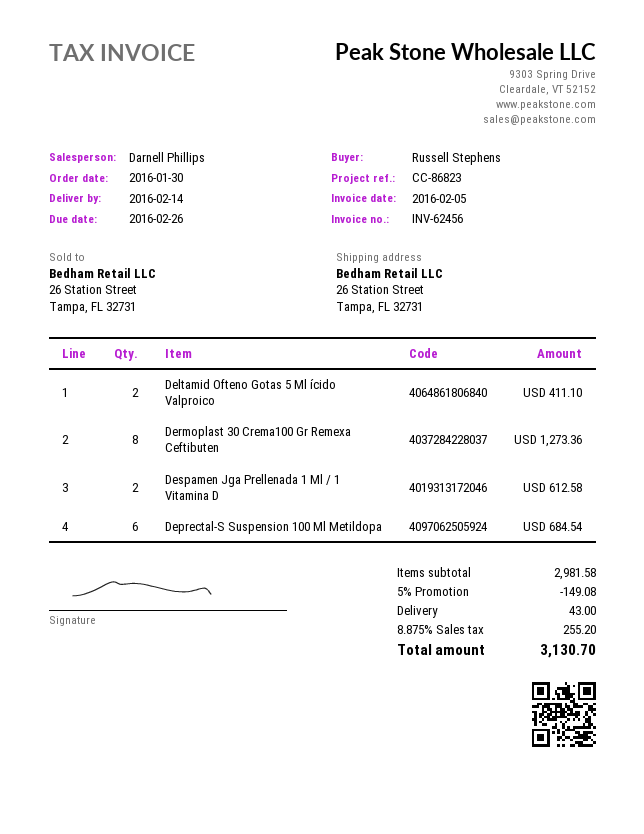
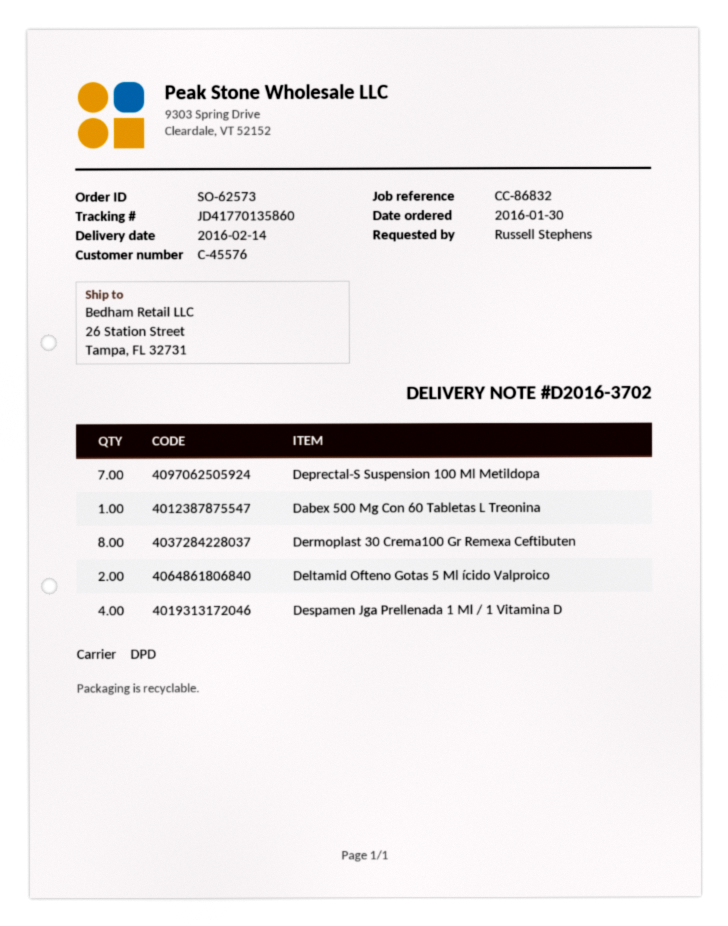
reference: CC-86823 -> CC-86832
Despamen Jga Prellenada 1 Ml / 1 Vitamina D: 2 -> 4
Deprectal-S Suspension 100 Ml Metildopa: 6 -> 7
Dabex 500 Mg Con 60 Tabletas L Treonina: none -> 1

